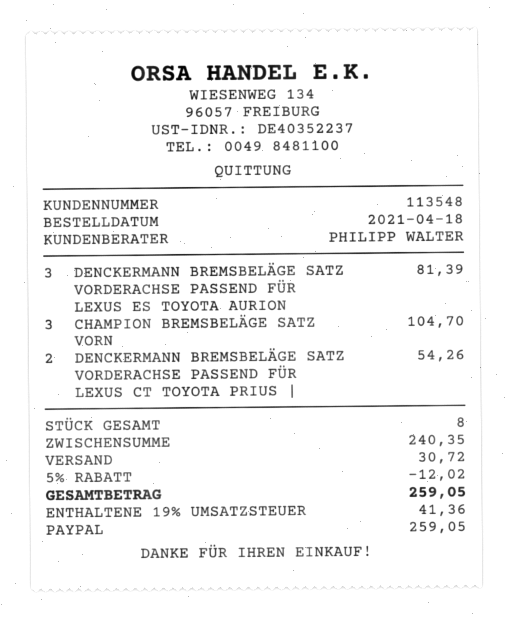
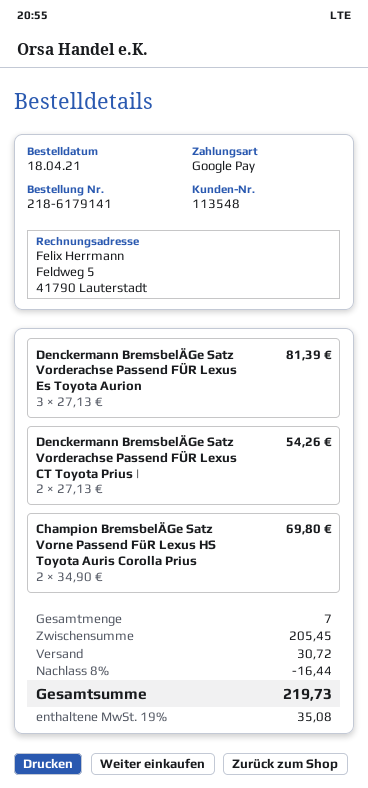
payment method: PayPal -> Google Pay
CHAMPION BREMSBELÄGE SATZ VORN: 3 for 104.70 -> 2 for 69.80
total quantity: 8 -> 7
subtotal: 240.35 -> 205.45
discount: 5% = 12.02 -> 8% = 16.44
tax: 19% = 41.36 -> 19% = 35.08
total: 259.05 -> 219.73

